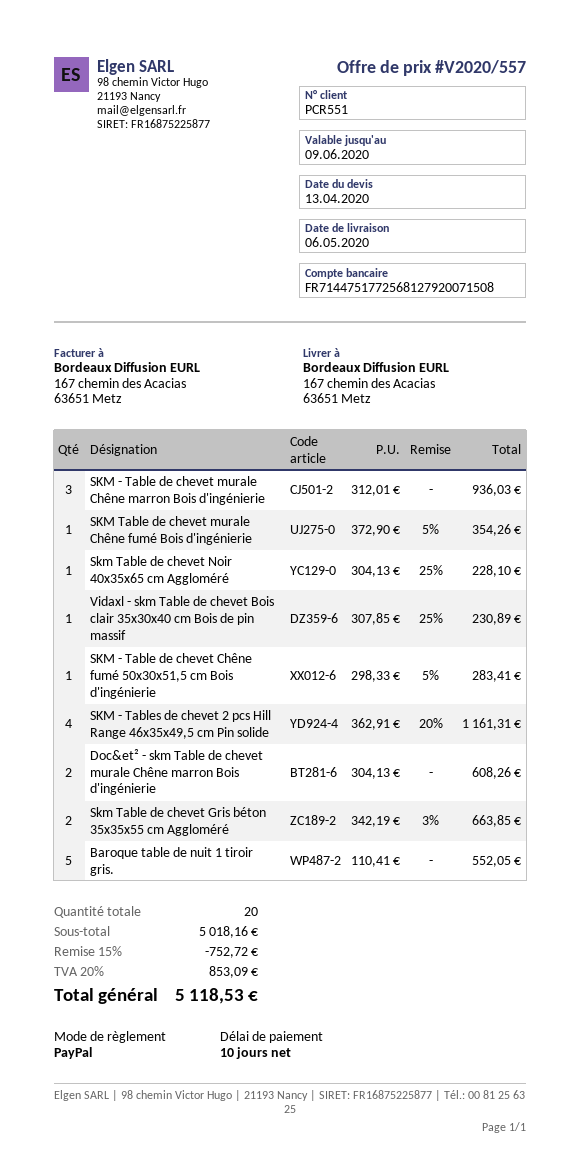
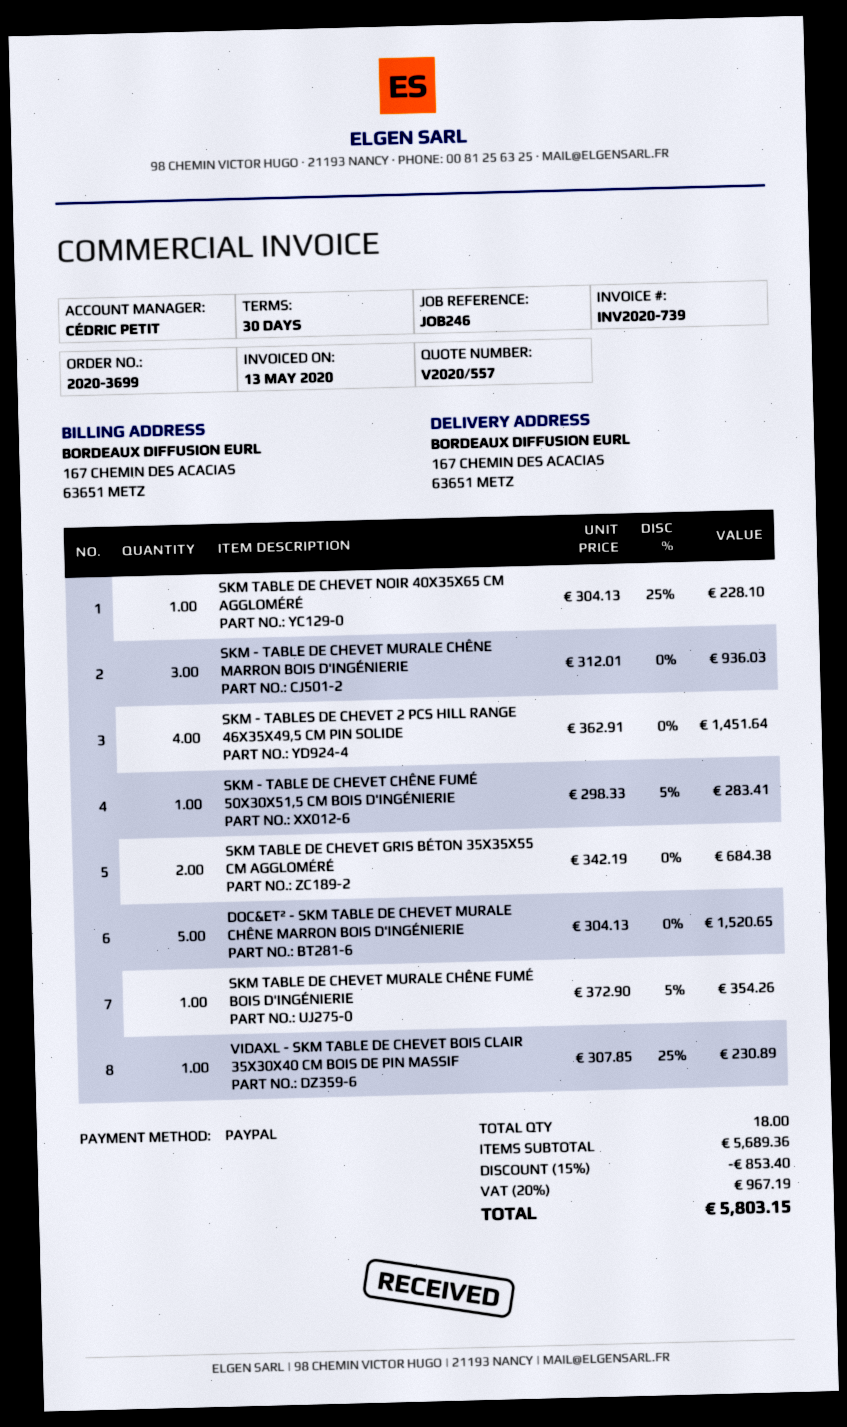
payment terms: 10 days -> 30 days
SKM - Tables de chevet 2 pcs Hill Range 46x35x49,5 cm Pin solide: 4 x 362.91 - 20% = 1161.31 -> 4 x 362.91 = 1451.64
Doc&et² - skm Table de chevet murale Chêne marron Bois d'ingénierie: 2 x 304.13 = 608.26 -> 5 x 304.13 = 1520.65
Skm Table de chevet Gris béton 35x35x55 cm Aggloméré: 2 x 342.19 - 3% = 663.85 -> 2 x 342.19 = 684.38
Baroque table de nuit 1 tiroir gris.: 5 x 110.41 = 552.05 -> none
total quantity: 20 -> 18
subtotal: 5018.16 -> 5689.36
discount: 15% = 752.72 -> 15% = 853.40
tax: 20% = 853.09 -> 20% = 967.19
total: 5118.53 -> 5803.15

